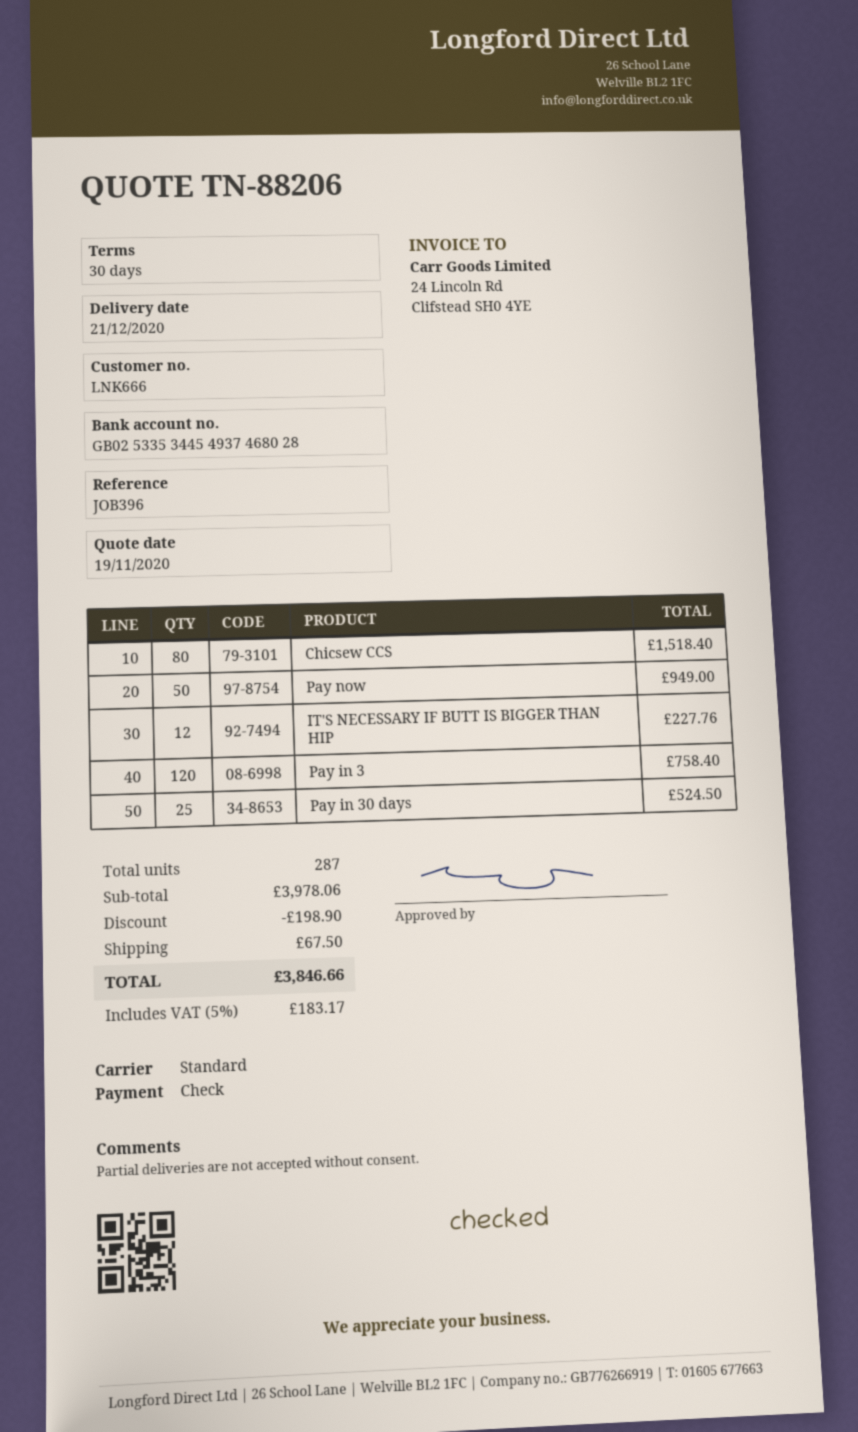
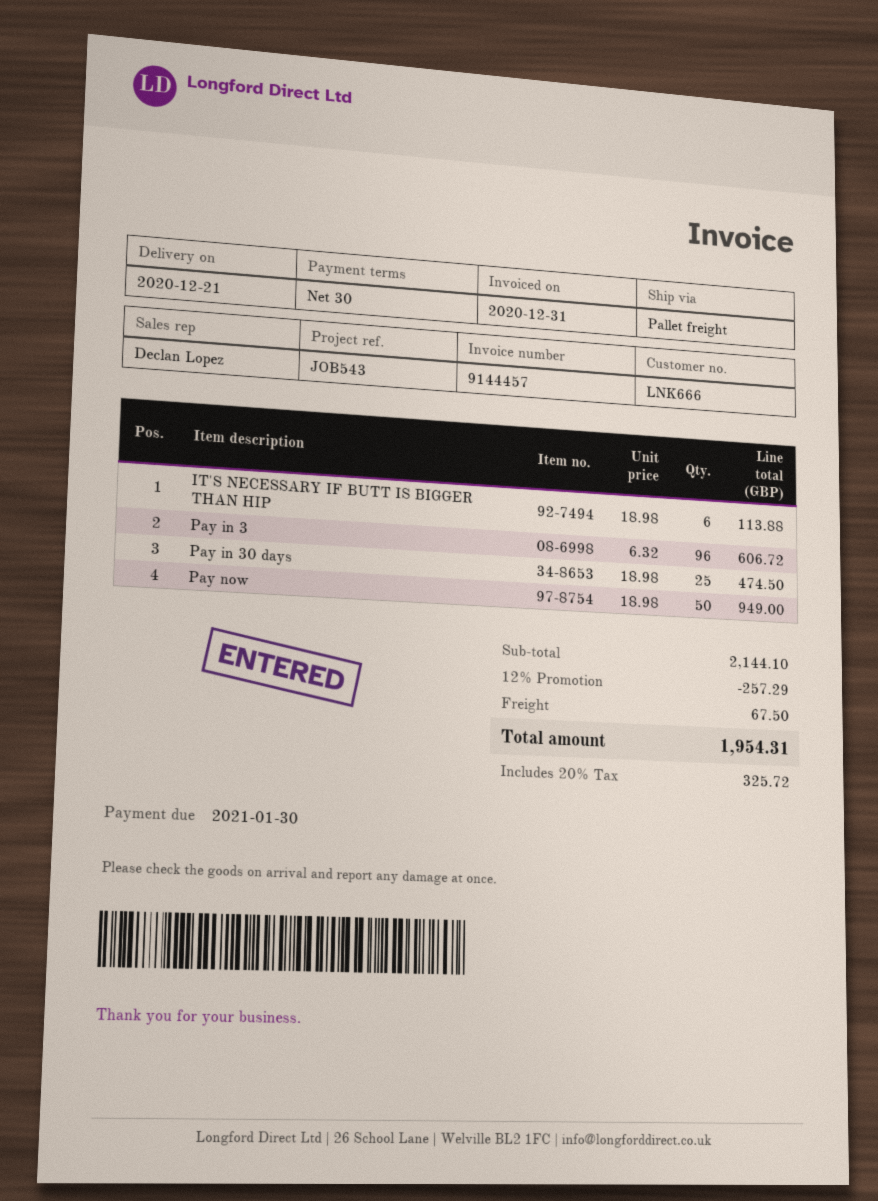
reference: JOB396 -> JOB543
shipping method: standard -> pallet freight
Chicsew CCS: 80 for 1518.40 -> none
IT'S NECESSARY IF BUTT IS BIGGER THAN HIP: 12 for 227.76 -> 6 for 113.88
Pay in 3: 120 for 758.40 -> 96 for 606.72
Pay in 30 days: 25 for 524.50 -> 25 for 474.50
subtotal: 3978.06 -> 2144.10
discount: 198.90 -> 257.29
tax: 5% = 183.17 -> 20% = 325.72
total: 3846.66 -> 1954.31

